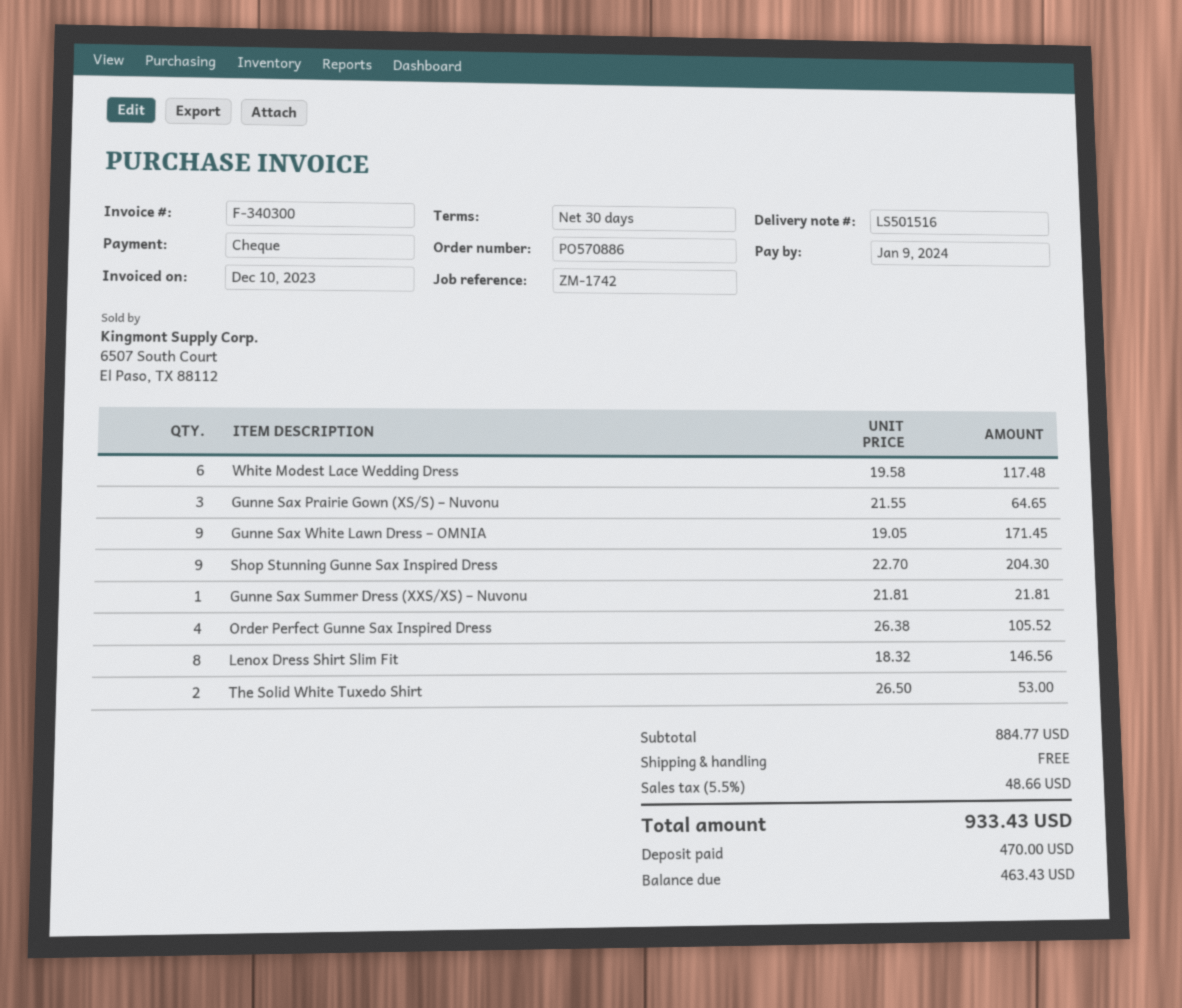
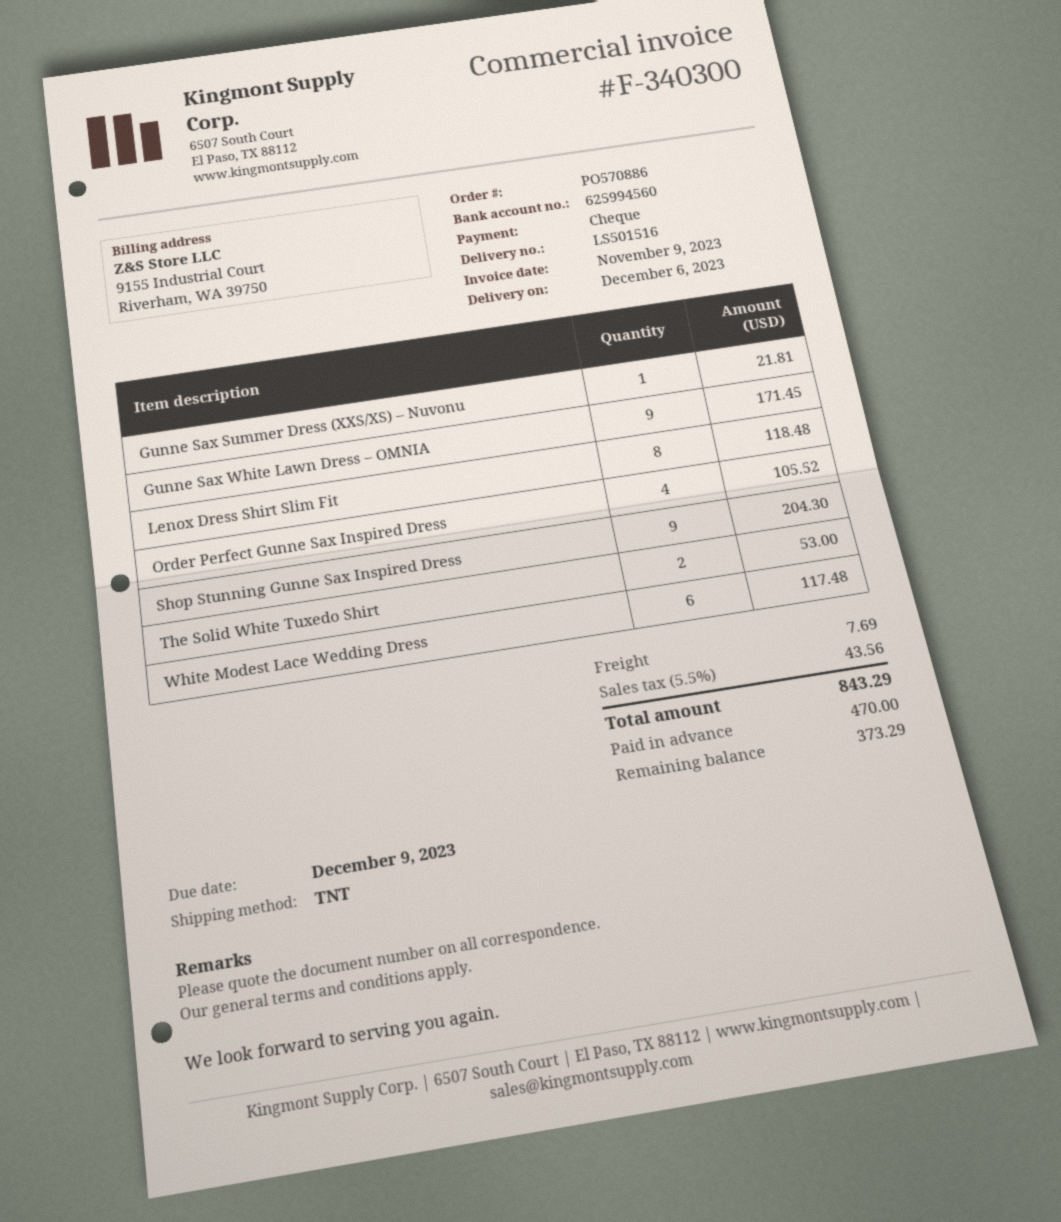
invoice date: 2023-12-10 -> 2023-11-09
due date: 2024-01-09 -> 2023-12-09
Gunne Sax Prairie Gown (XS/S) – Nuvonu: 3 for 64.65 -> none
Lenox Dress Shirt Slim Fit: 8 for 146.56 -> 8 for 118.48
shipping: 0.00 -> 7.69
tax: 5.5% = 48.66 -> 5.5% = 43.56
total: 933.43 -> 843.29
balance: 463.43 -> 373.29

